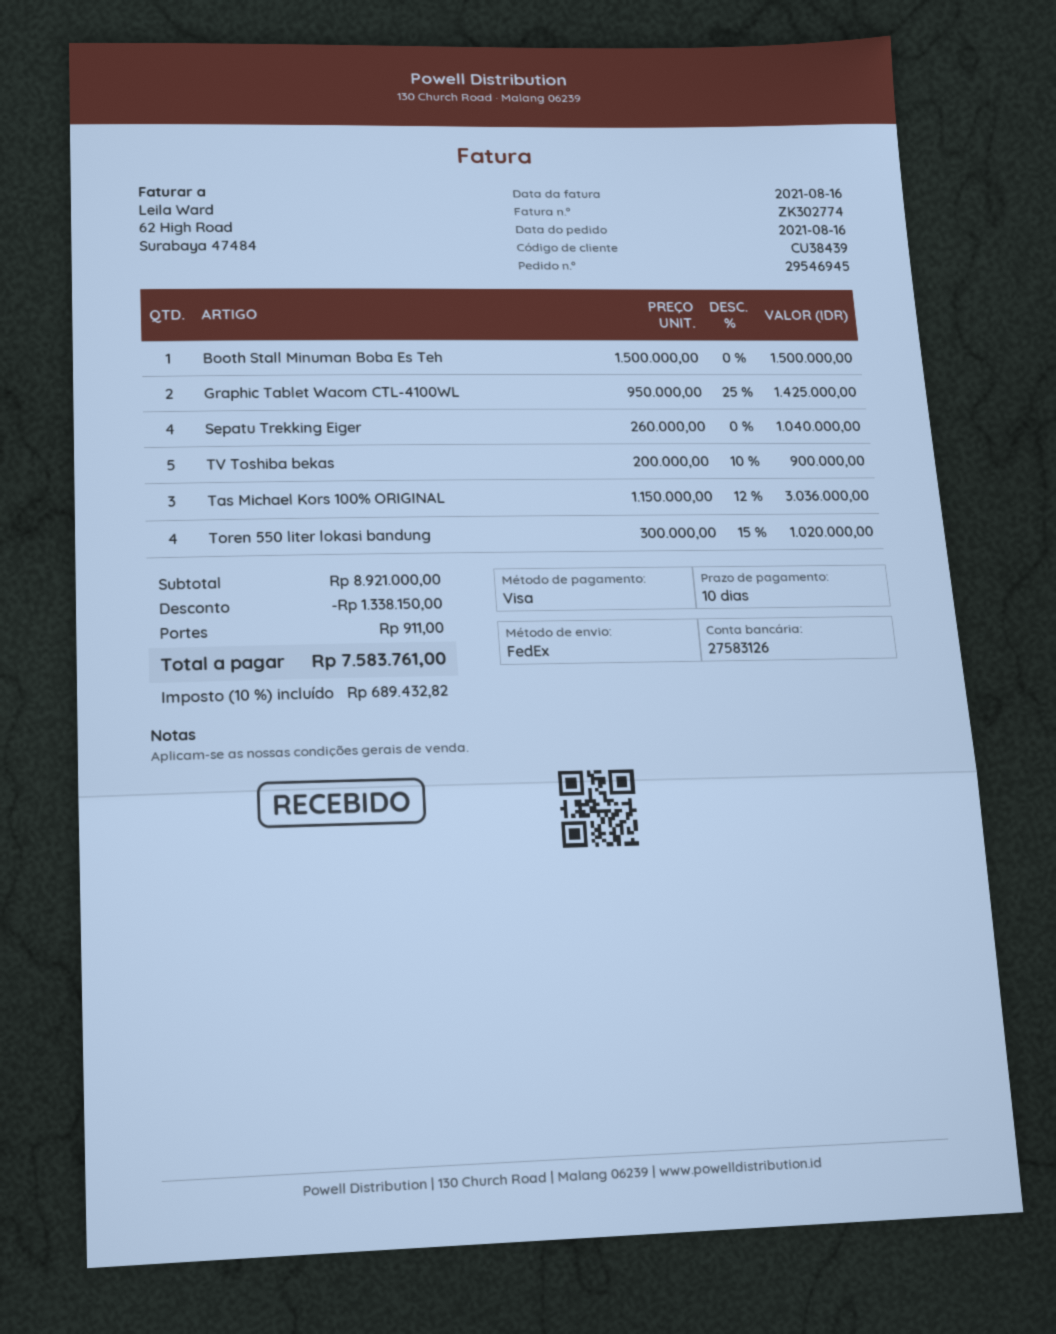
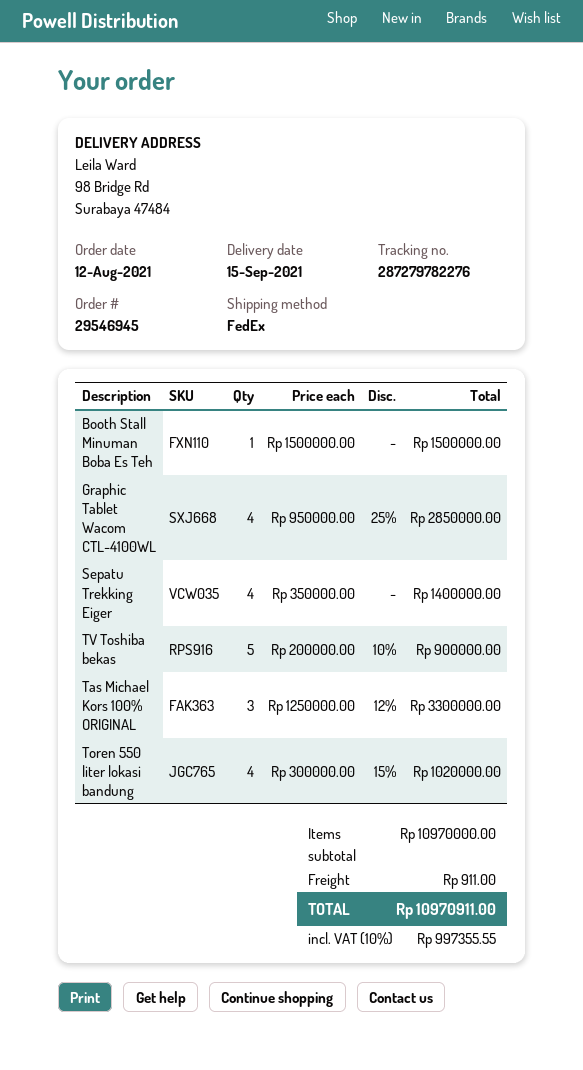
order date: 2021-08-16 -> 2021-08-12
Graphic Tablet Wacom CTL-4100WL: 2 x 950000.00 - 25% = 1425000.00 -> 4 x 950000.00 - 25% = 2850000.00
Sepatu Trekking Eiger: 4 x 260000.00 = 1040000.00 -> 4 x 350000.00 = 1400000.00
Tas Michael Kors 100% ORIGINAL: 3 x 1150000.00 - 12% = 3036000.00 -> 3 x 1250000.00 - 12% = 3300000.00
subtotal: 8921000.00 -> 10970000.00
discount: 1338150.00 -> none
tax: 10% = 689432.82 -> 10% = 997355.55
total: 7583761.00 -> 10970911.00

